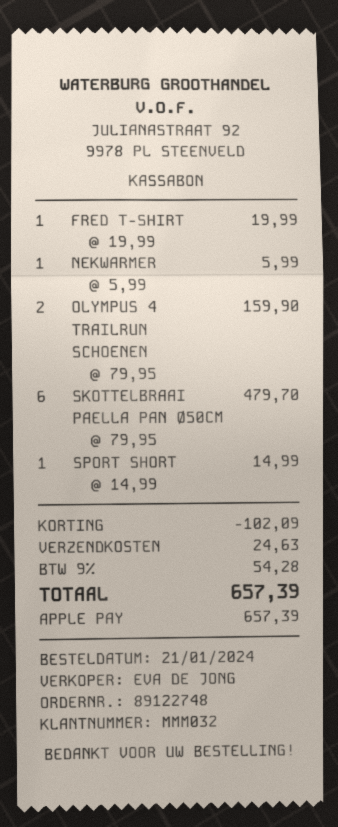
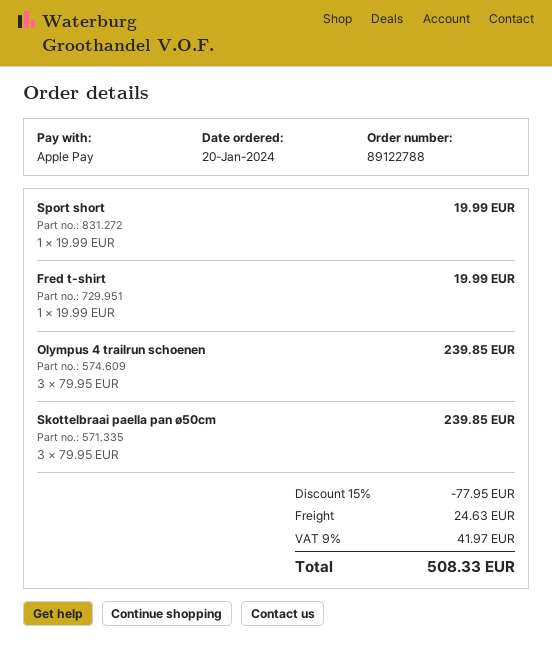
order number: 89122748 -> 89122788
order date: 2024-01-21 -> 2024-01-20
NEKWARMER: 1 x 5.99 = 5.99 -> none
OLYMPUS 4 TRAILRUN SCHOENEN: 2 x 79.95 = 159.90 -> 3 x 79.95 = 239.85
SKOTTELBRAAI PAELLA PAN Ø50CM: 6 x 79.95 = 479.70 -> 3 x 79.95 = 239.85
SPORT SHORT: 1 x 14.99 = 14.99 -> 1 x 19.99 = 19.99
discount: 102.09 -> 77.95
tax: 9% = 54.28 -> 9% = 41.97
total: 657.39 -> 508.33

